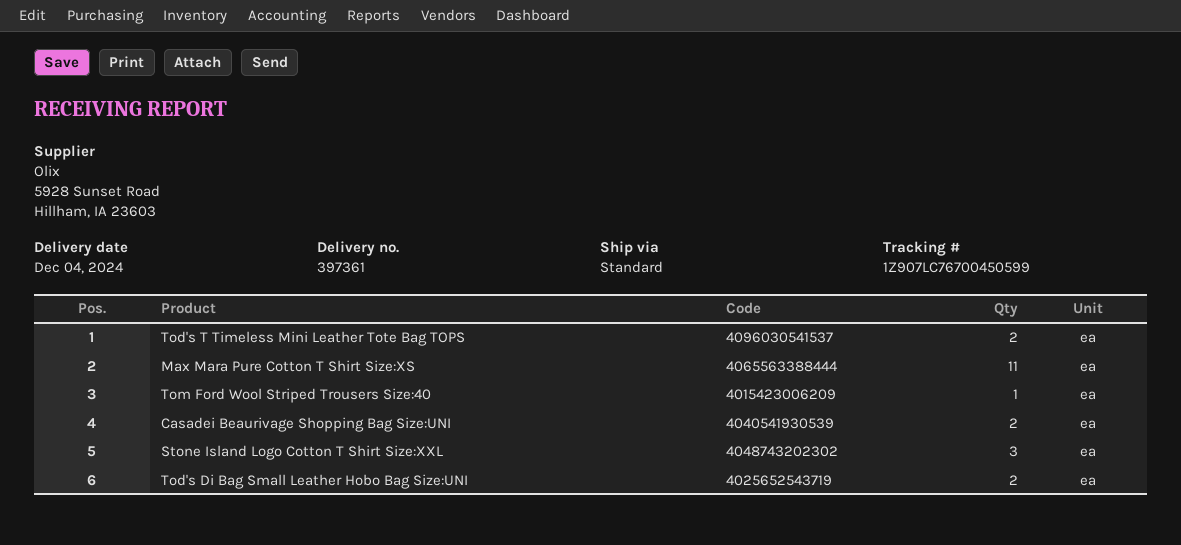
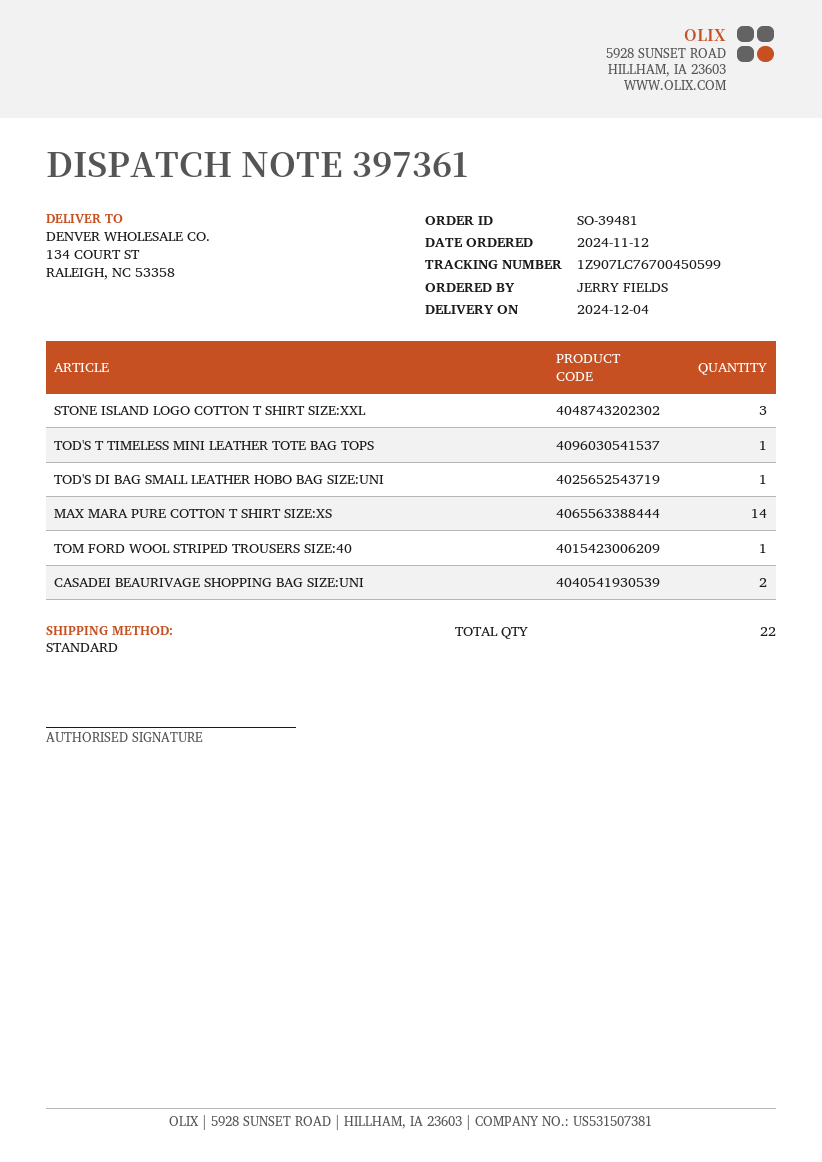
Tod's T Timeless Mini Leather Tote Bag TOPS: 2 -> 1
Max Mara Pure Cotton T Shirt Size:XS: 11 -> 14
Tod's Di Bag Small Leather Hobo Bag Size:UNI: 2 -> 1

